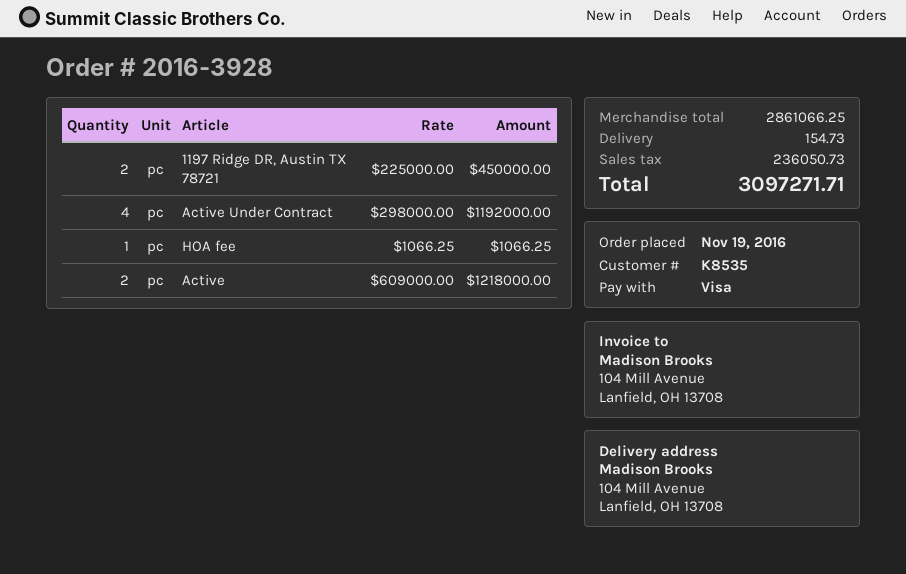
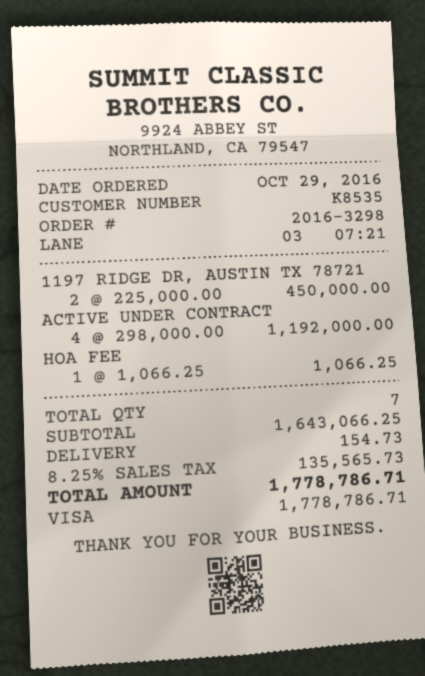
order number: 2016-3928 -> 2016-3298
order date: 2016-11-19 -> 2016-10-29
Active: 2 x 609000.00 = 1218000.00 -> none
subtotal: 2861066.25 -> 1643066.25
tax: 236050.73 -> 135565.73
total: 3097271.71 -> 1778786.71

